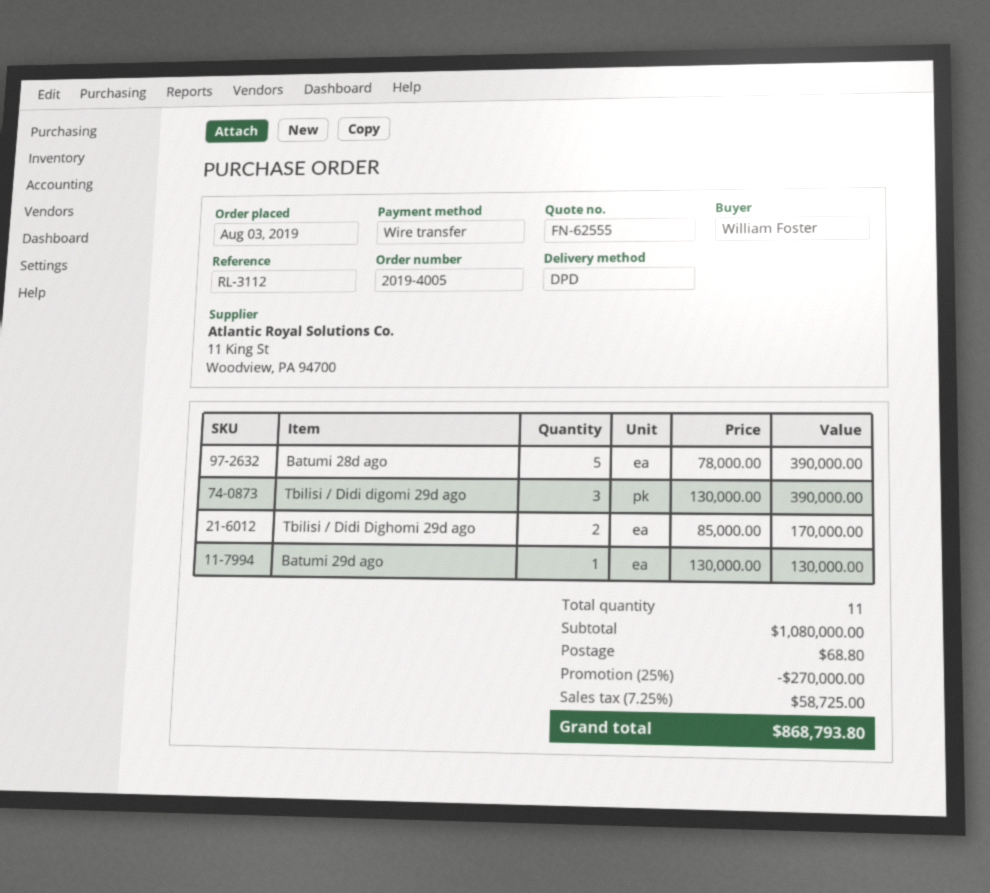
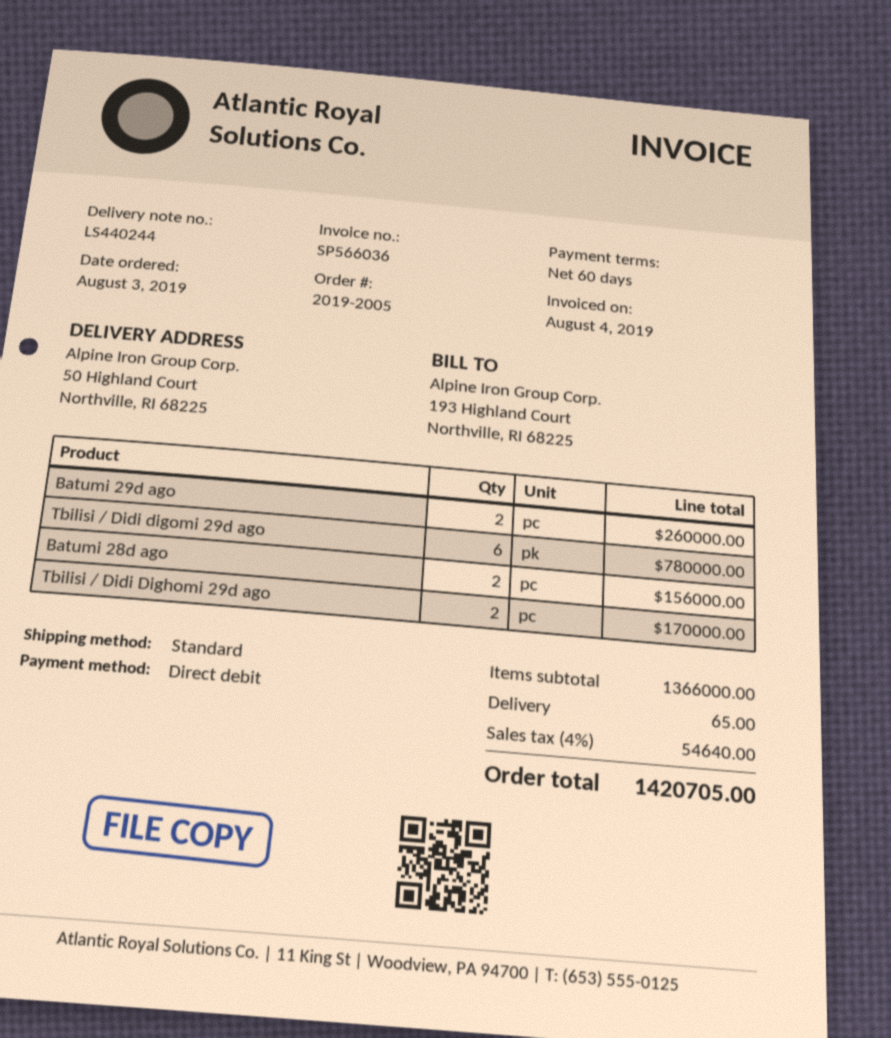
order number: 2019-4005 -> 2019-2005
payment method: bank transfer -> direct debit
shipping method: DPD -> standard
Batumi 28d ago: 5 for 390000.00 -> 2 for 156000.00
Tbilisi / Didi digomi 29d ago: 3 for 390000.00 -> 6 for 780000.00
Batumi 29d ago: 1 for 130000.00 -> 2 for 260000.00
subtotal: 1080000.00 -> 1366000.00
discount: 25% = 270000.00 -> none
shipping: 68.80 -> 65.00
tax: 7.25% = 58725.00 -> 4% = 54640.00
total: 868793.80 -> 1420705.00

